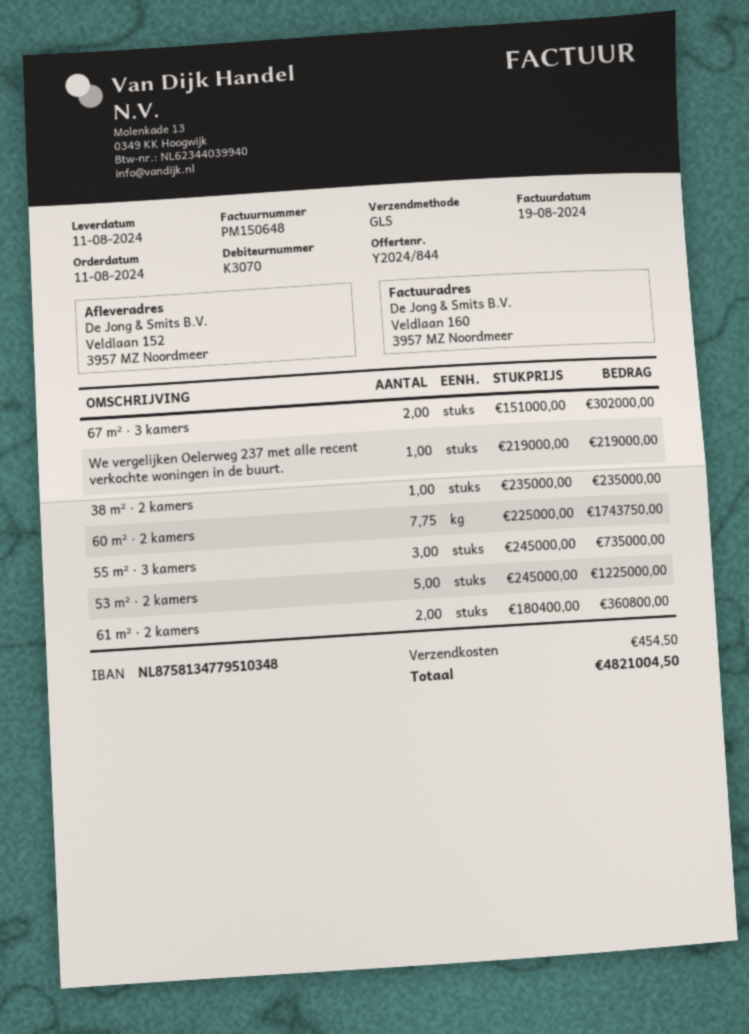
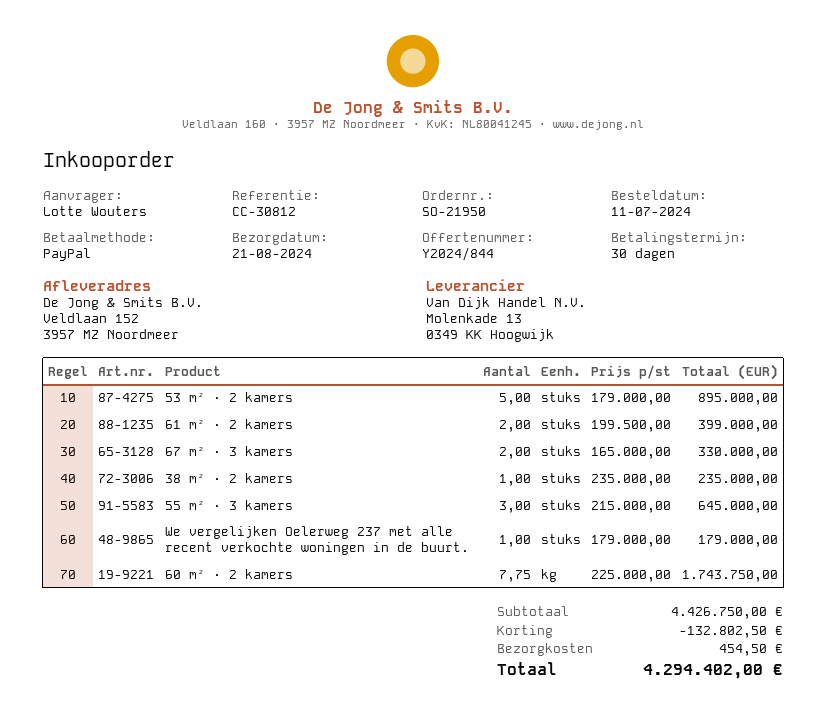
order date: 2024-08-11 -> 2024-07-11
delivery date: 2024-08-11 -> 2024-08-21
67 m² · 3 kamers: 2 x 151000.00 = 302000.00 -> 2 x 165000.00 = 330000.00
We vergelijken Oelerweg 237 met alle recent verkochte woningen in de buurt.: 1 x 219000.00 = 219000.00 -> 1 x 179000.00 = 179000.00
55 m² · 3 kamers: 3 x 245000.00 = 735000.00 -> 3 x 215000.00 = 645000.00
53 m² · 2 kamers: 5 x 245000.00 = 1225000.00 -> 5 x 179000.00 = 895000.00
61 m² · 2 kamers: 2 x 180400.00 = 360800.00 -> 2 x 199500.00 = 399000.00
discount: none -> 132802.50
total: 4821004.50 -> 4294402.00

